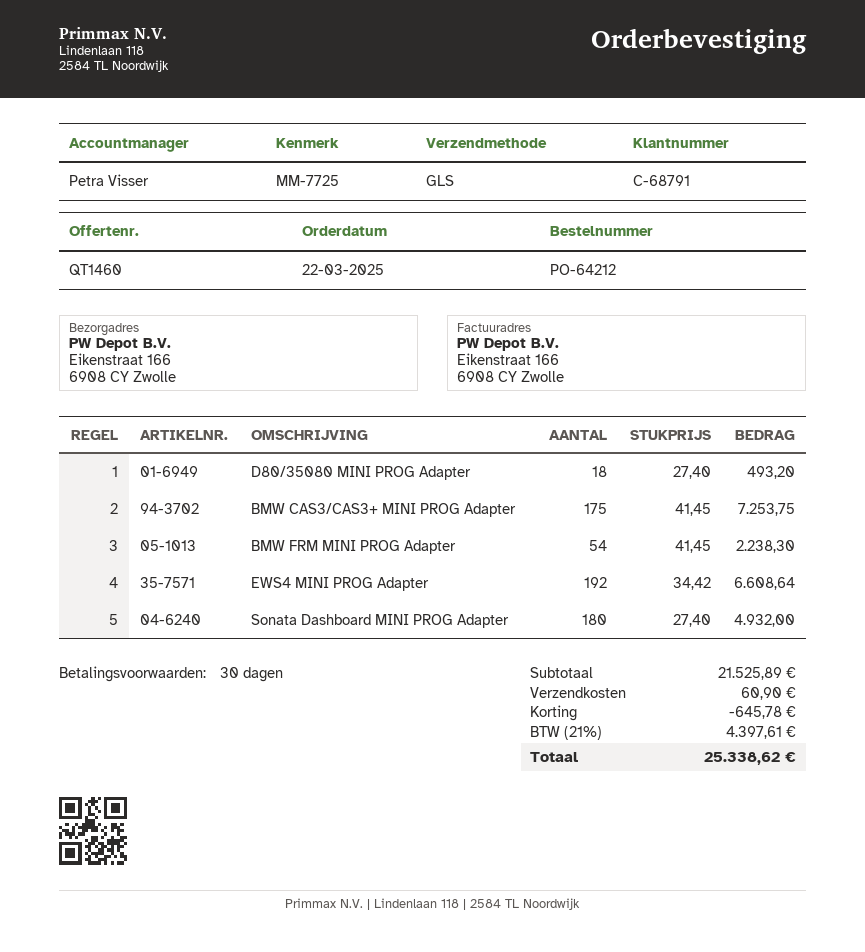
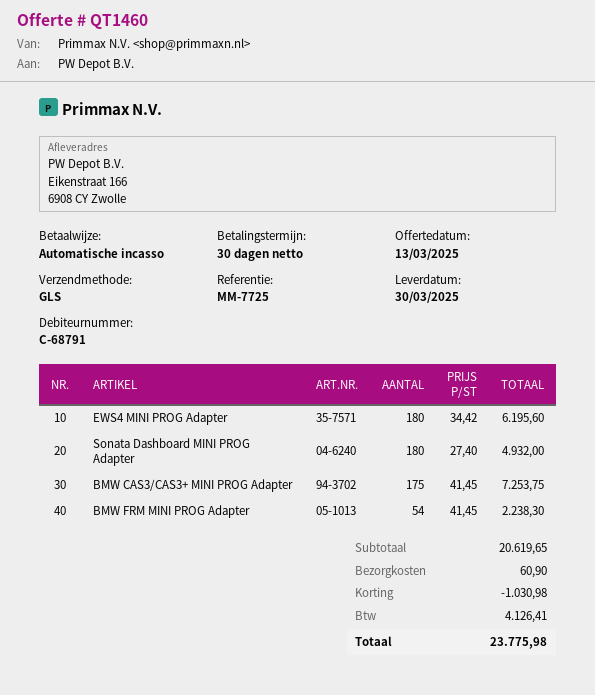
D80/35080 MINI PROG Adapter: 18 x 27.40 = 493.20 -> none
EWS4 MINI PROG Adapter: 192 x 34.42 = 6608.64 -> 180 x 34.42 = 6195.60
subtotal: 21525.89 -> 20619.65
discount: 645.78 -> 1030.98
tax: 4397.61 -> 4126.41
total: 25338.62 -> 23775.98

